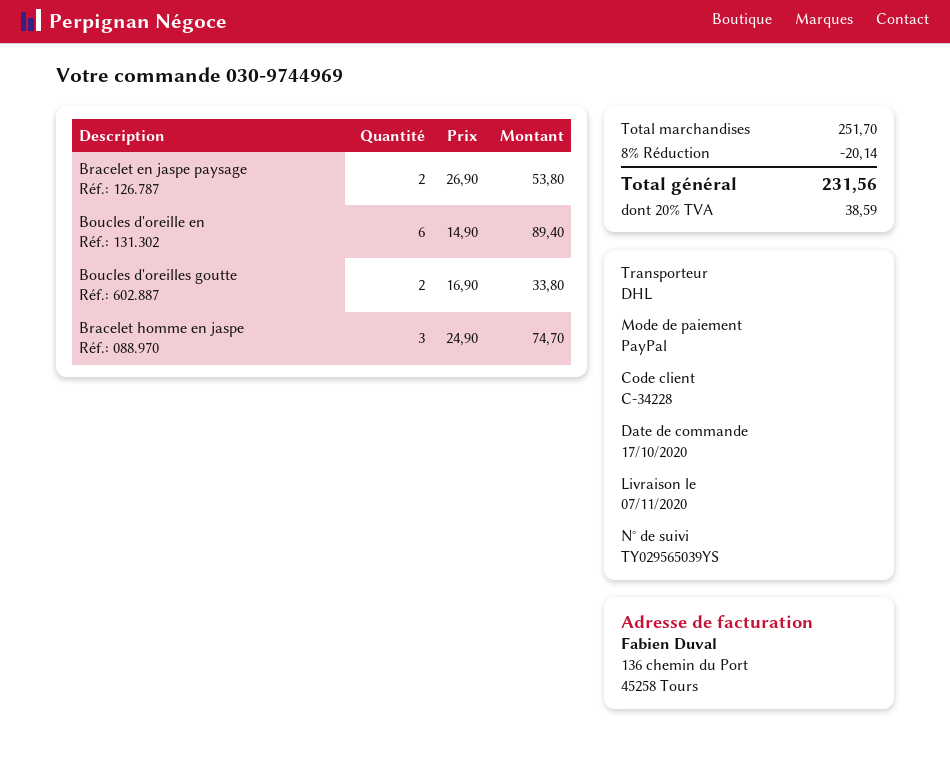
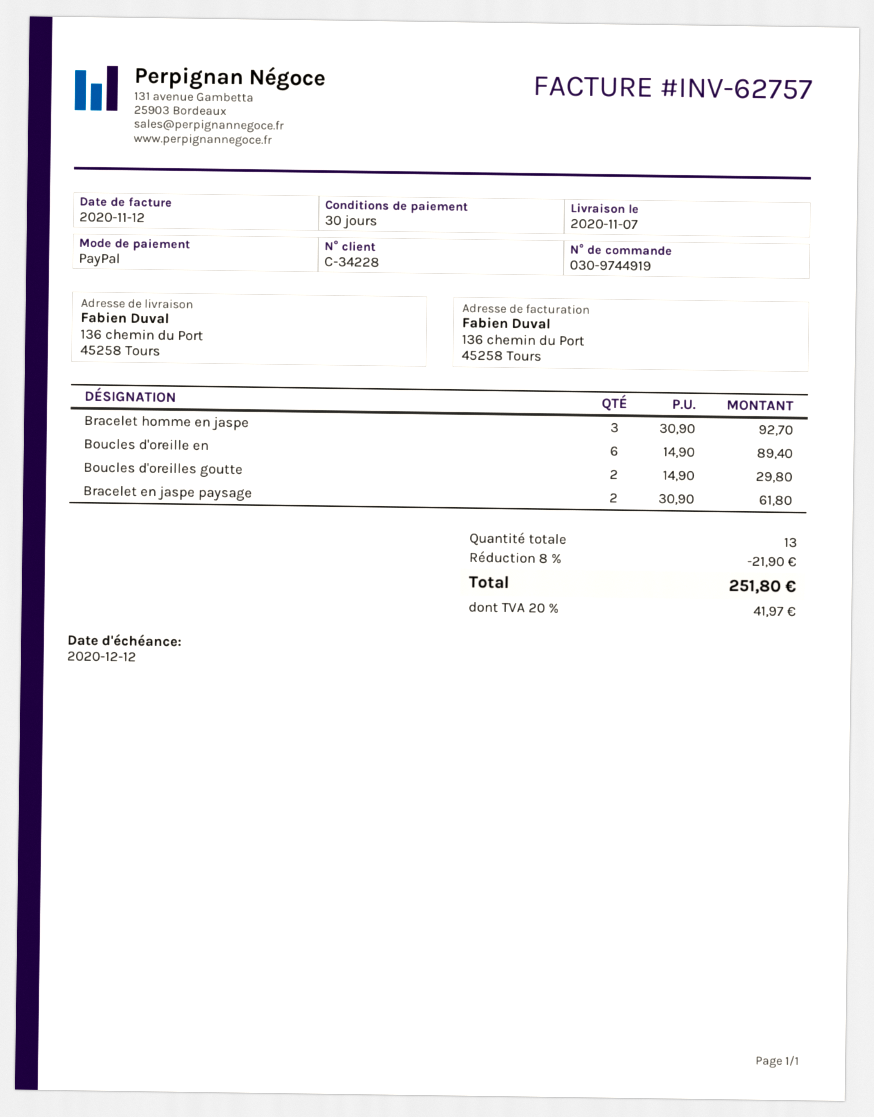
order number: 030-9744969 -> 030-9744919
Bracelet en jaspe paysage: 2 x 26.90 = 53.80 -> 2 x 30.90 = 61.80
Boucles d'oreilles goutte: 2 x 16.90 = 33.80 -> 2 x 14.90 = 29.80
Bracelet homme en jaspe: 3 x 24.90 = 74.70 -> 3 x 30.90 = 92.70
discount: 8% = 20.14 -> 8% = 21.90
tax: 20% = 38.59 -> 20% = 41.97
total: 231.56 -> 251.80

